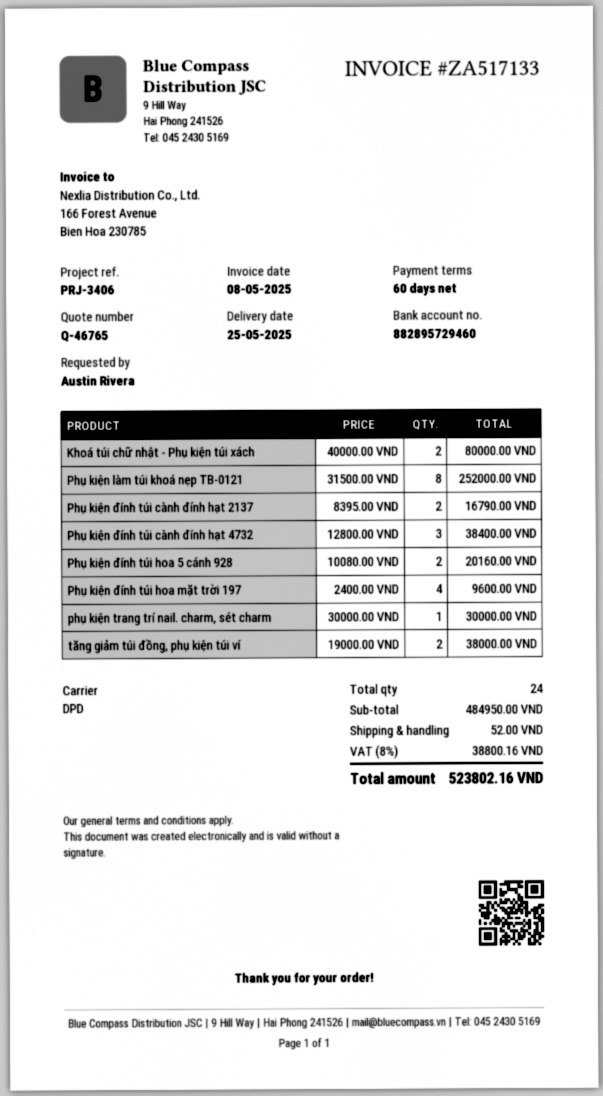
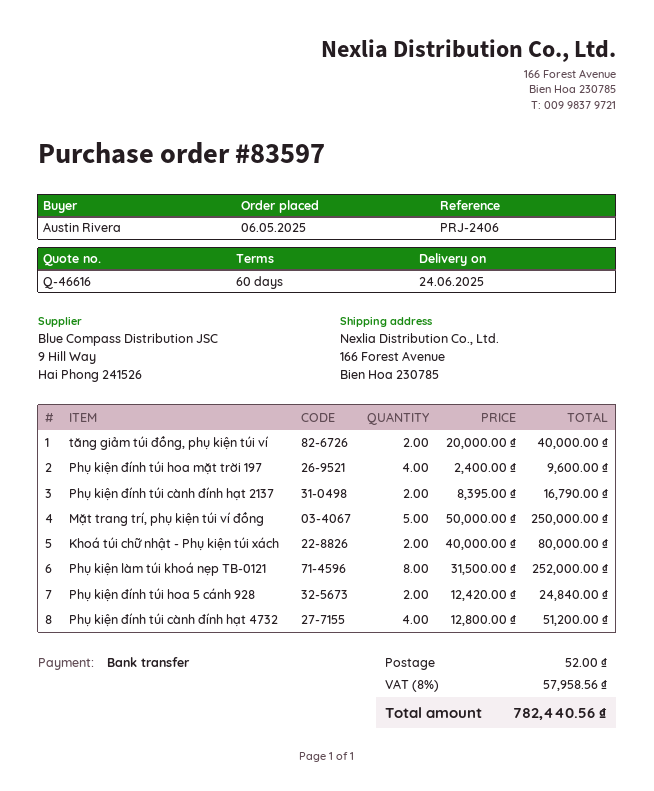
quote number: Q-46765 -> Q-46616
delivery date: 2025-05-25 -> 2025-06-24
reference: PRJ-3406 -> PRJ-2406
Phụ kiện đính túi cành đính hạt 4732: 3 x 12800.00 = 38400.00 -> 4 x 12800.00 = 51200.00
Phụ kiện đính túi hoa 5 cánh 928: 2 x 10080.00 = 20160.00 -> 2 x 12420.00 = 24840.00
phụ kiện trang trí nail. charm, sét charm: 1 x 30000.00 = 30000.00 -> none
tăng giảm túi đồng, phụ kiện túi ví: 2 x 19000.00 = 38000.00 -> 2 x 20000.00 = 40000.00
Mặt trang trí, phụ kiện túi ví đồng: none -> 5 x 50000.00 = 250000.00
tax: 8% = 38800.16 -> 8% = 57958.56
total: 523802.16 -> 782440.56

